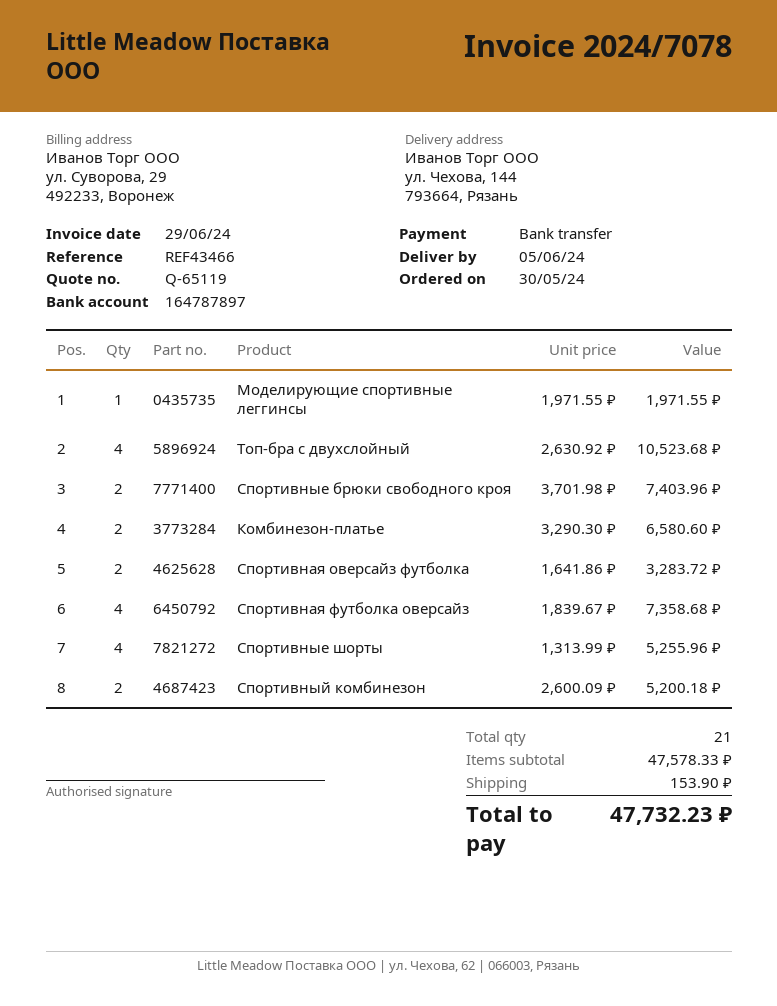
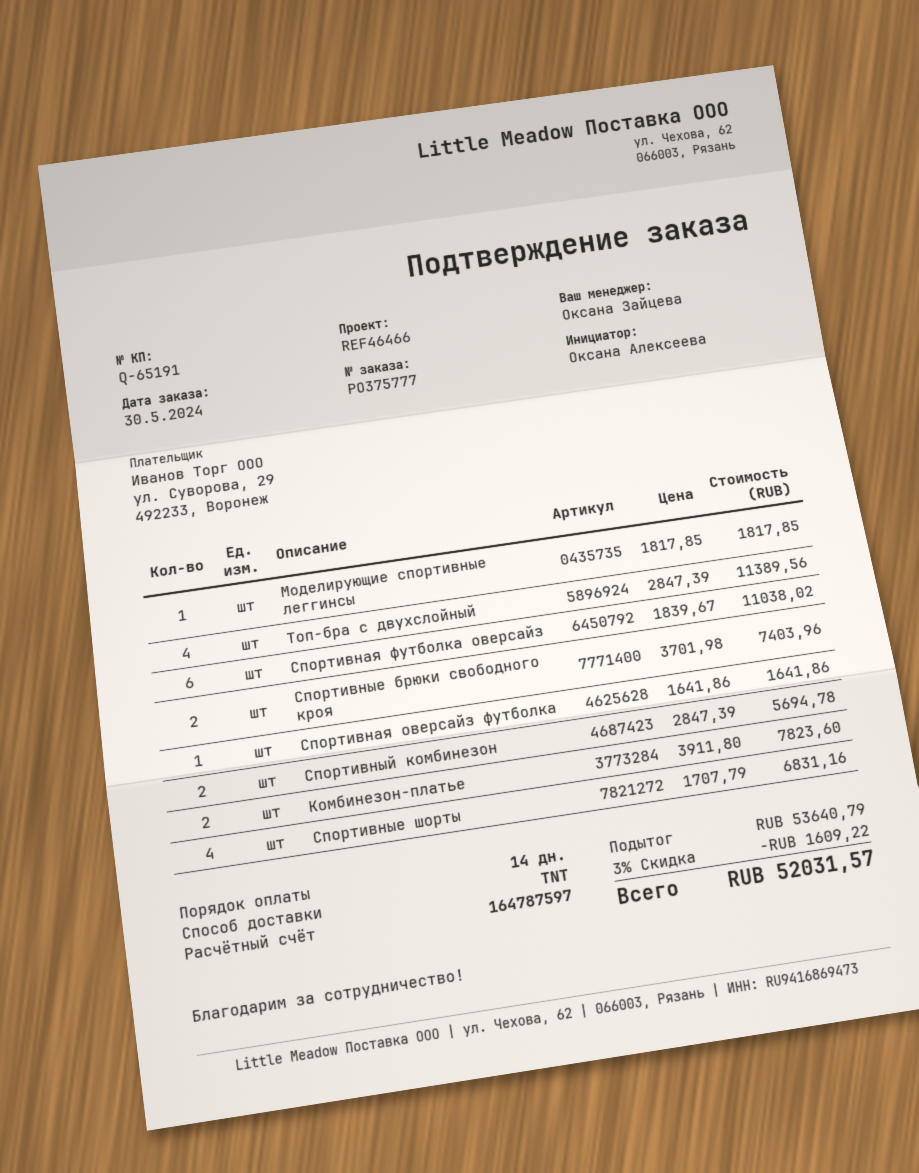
quote number: Q-65119 -> Q-65191
reference: REF43466 -> REF46466
bank account: 164787897 -> 164787597
Моделирующие спортивные леггинсы: 1 x 1971.55 = 1971.55 -> 1 x 1817.85 = 1817.85
Топ-бра с двухслойный: 4 x 2630.92 = 10523.68 -> 4 x 2847.39 = 11389.56
Комбинезон-платье: 2 x 3290.30 = 6580.60 -> 2 x 3911.80 = 7823.60
Спортивная оверсайз футболка: 2 x 1641.86 = 3283.72 -> 1 x 1641.86 = 1641.86
Спортивная футболка оверсайз: 4 x 1839.67 = 7358.68 -> 6 x 1839.67 = 11038.02
Спортивные шорты: 4 x 1313.99 = 5255.96 -> 4 x 1707.79 = 6831.16
Спортивный комбинезон: 2 x 2600.09 = 5200.18 -> 2 x 2847.39 = 5694.78
subtotal: 47578.33 -> 53640.79
discount: none -> 3% = 1609.22
shipping: 153.90 -> none
total: 47732.23 -> 52031.57

